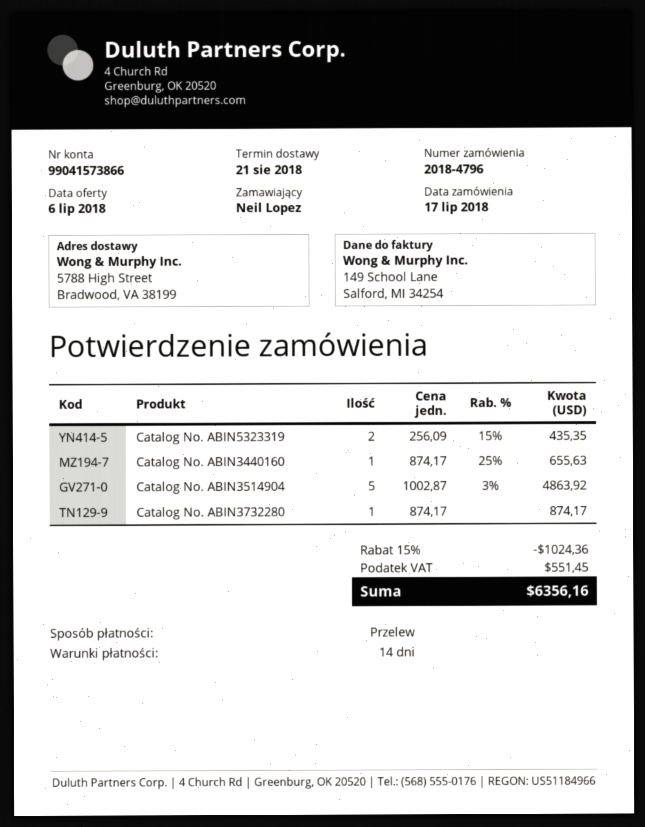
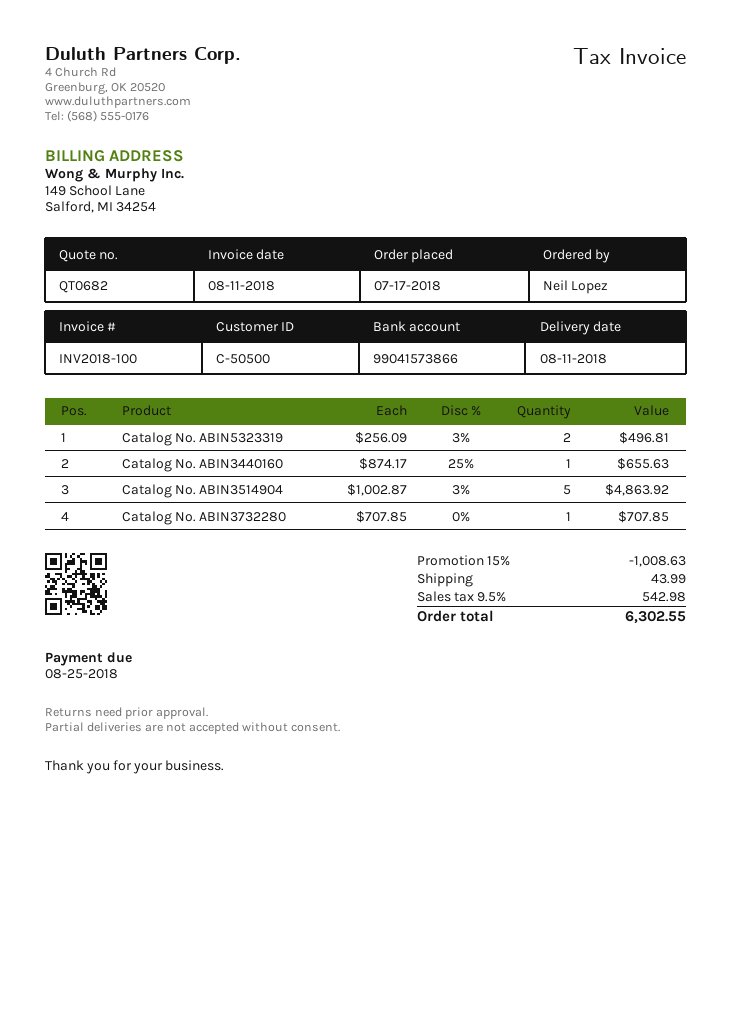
delivery date: 2018-08-21 -> 2018-08-11
Catalog No. ABIN5323319: 2 x 256.09 - 15% = 435.35 -> 2 x 256.09 - 3% = 496.81
Catalog No. ABIN3732280: 1 x 874.17 = 874.17 -> 1 x 707.85 = 707.85
discount: 15% = 1024.36 -> 15% = 1008.63
shipping: none -> 43.99
tax: 551.45 -> 542.98
total: 6356.16 -> 6302.55

